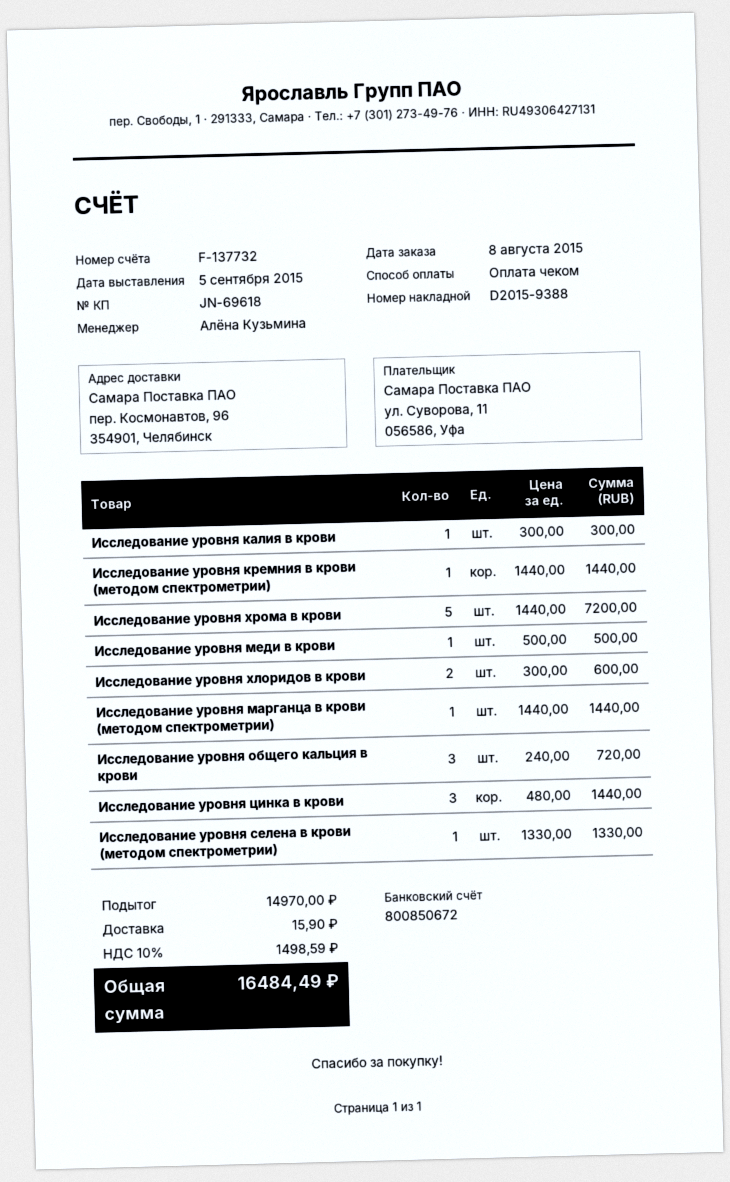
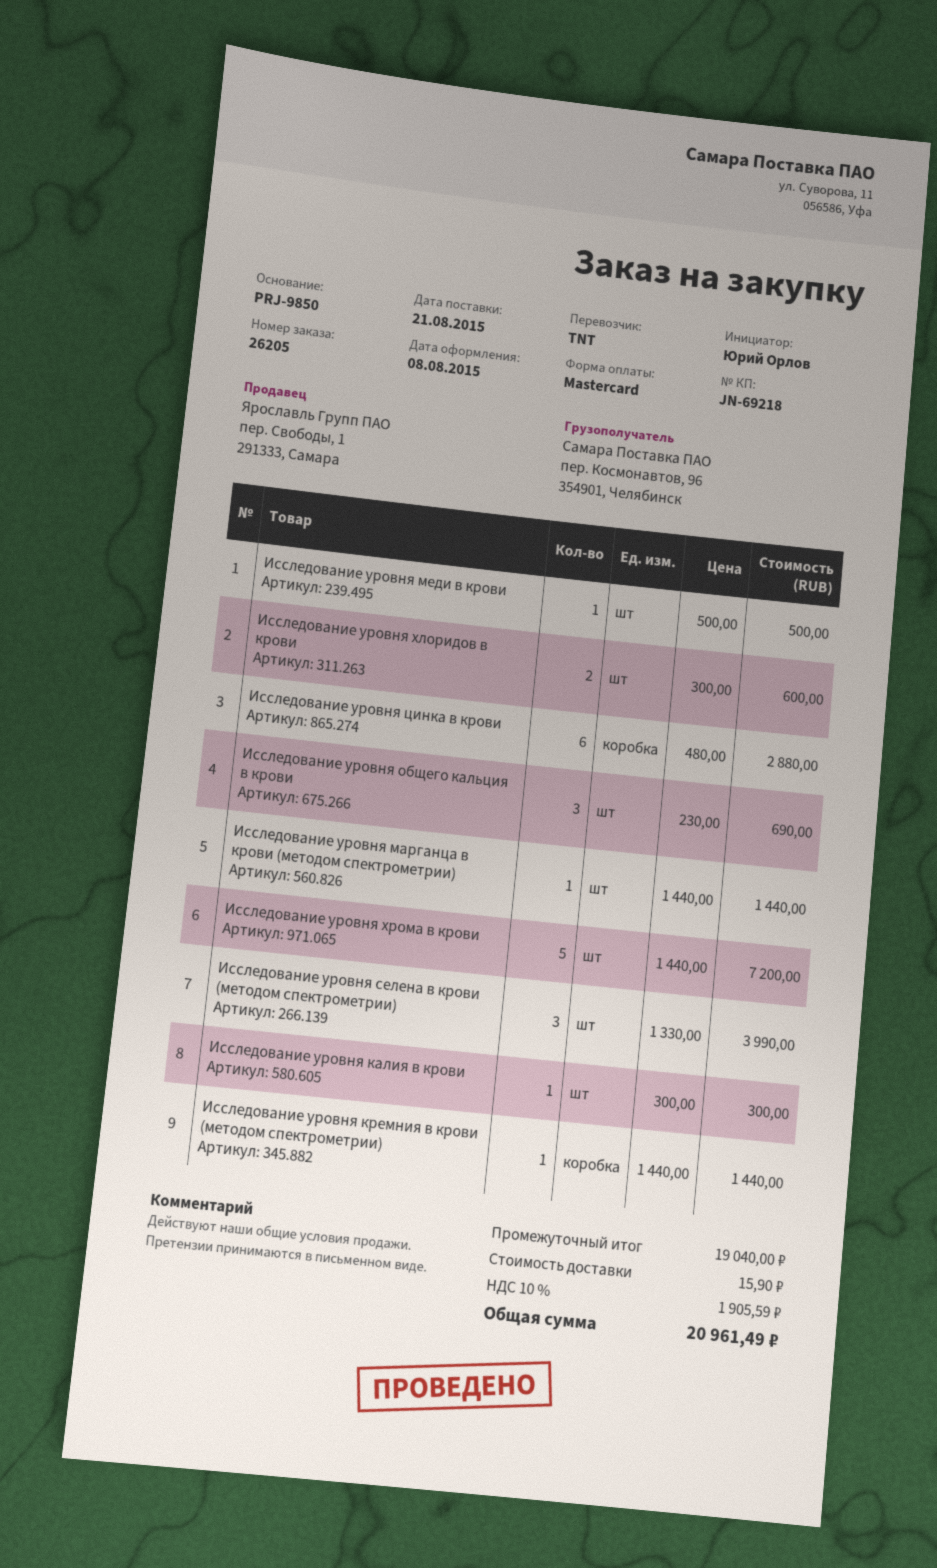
quote number: JN-69618 -> JN-69218
payment method: cheque -> Mastercard
Исследование уровня общего кальция в крови: 3 x 240.00 = 720.00 -> 3 x 230.00 = 690.00
Исследование уровня цинка в крови: 3 x 480.00 = 1440.00 -> 6 x 480.00 = 2880.00
Исследование уровня селена в крови (методом спектрометрии): 1 x 1330.00 = 1330.00 -> 3 x 1330.00 = 3990.00
subtotal: 14970.00 -> 19040.00
tax: 10% = 1498.59 -> 10% = 1905.59
total: 16484.49 -> 20961.49

